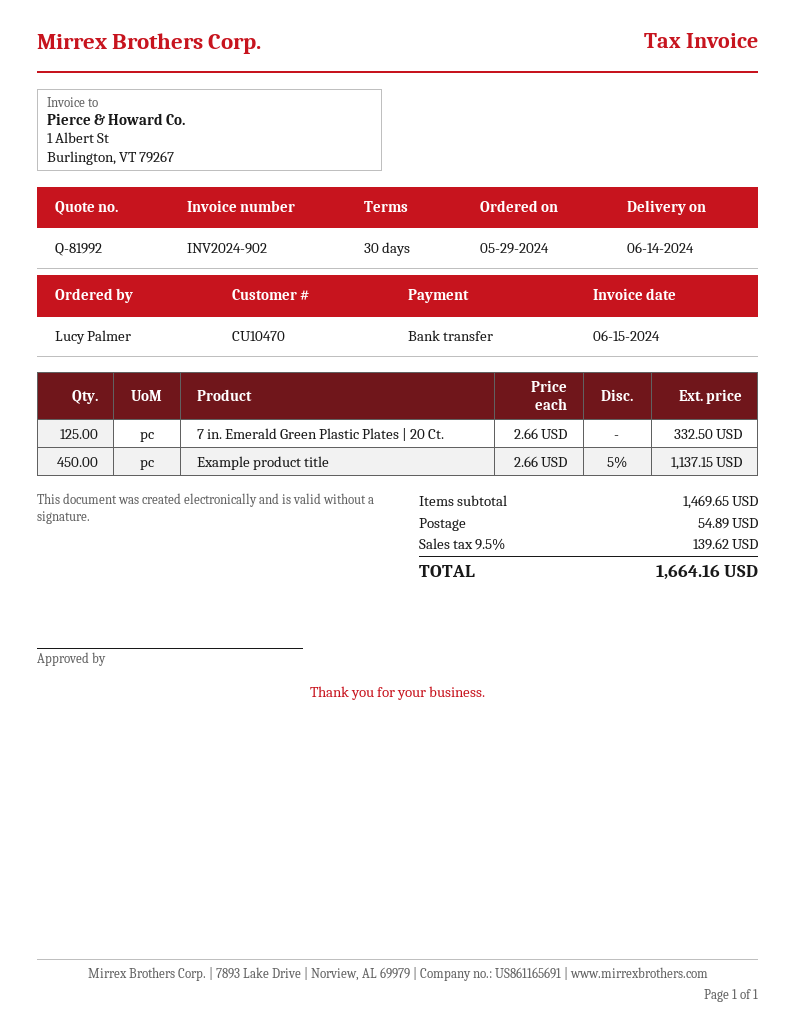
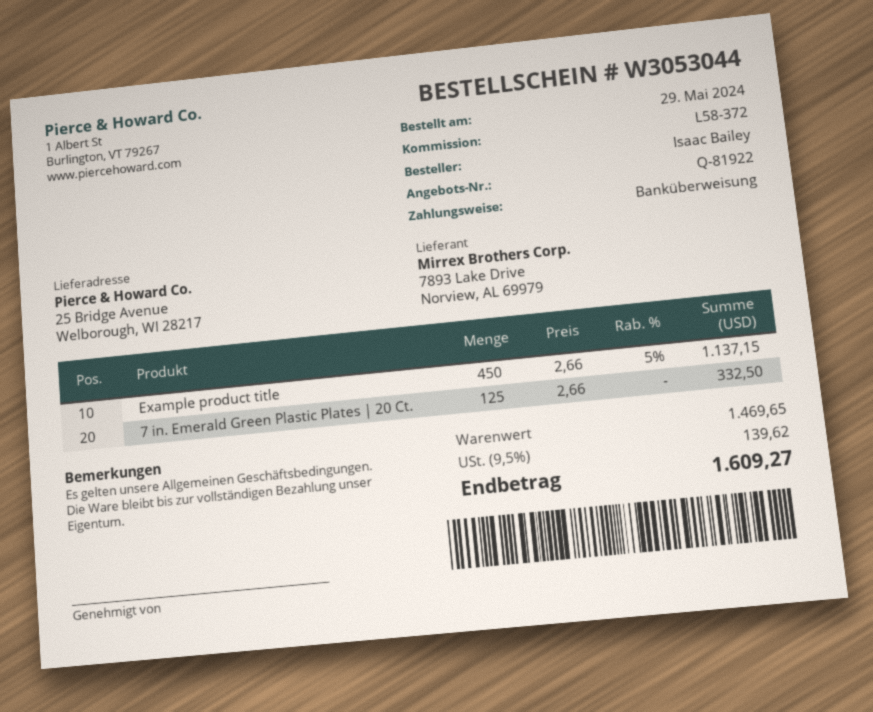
quote number: Q-81992 -> Q-81922
ordered by: Lucy Palmer -> Isaac Bailey
shipping: 54.89 -> none
total: 1664.16 -> 1609.27

